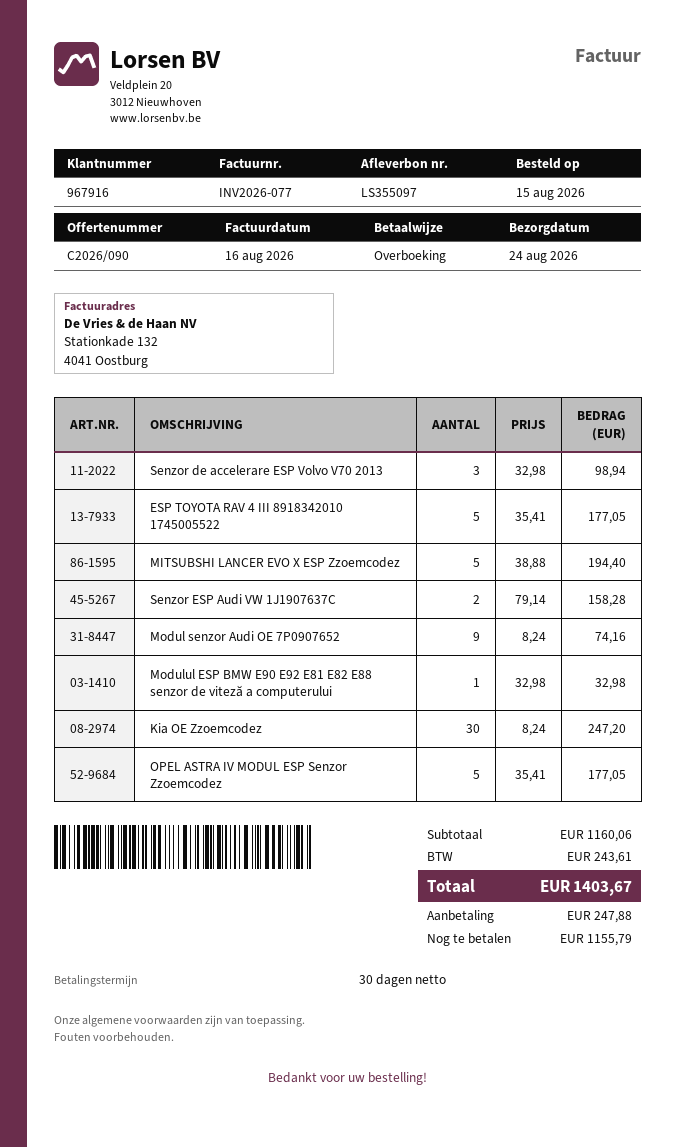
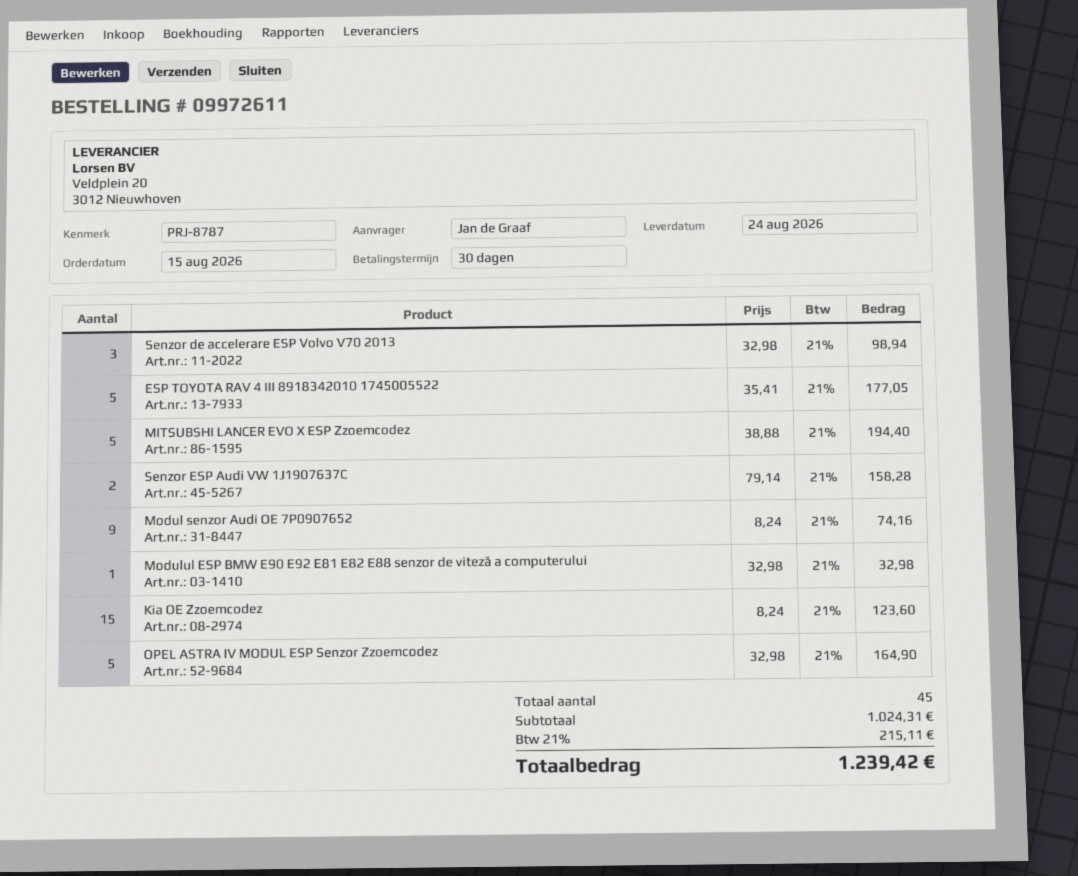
Kia OE Zzoemcodez: 30 x 8.24 = 247.20 -> 15 x 8.24 = 123.60
OPEL ASTRA IV MODUL ESP Senzor Zzoemcodez: 5 x 35.41 = 177.05 -> 5 x 32.98 = 164.90
subtotal: 1160.06 -> 1024.31
tax: 243.61 -> 215.11
total: 1403.67 -> 1239.42

